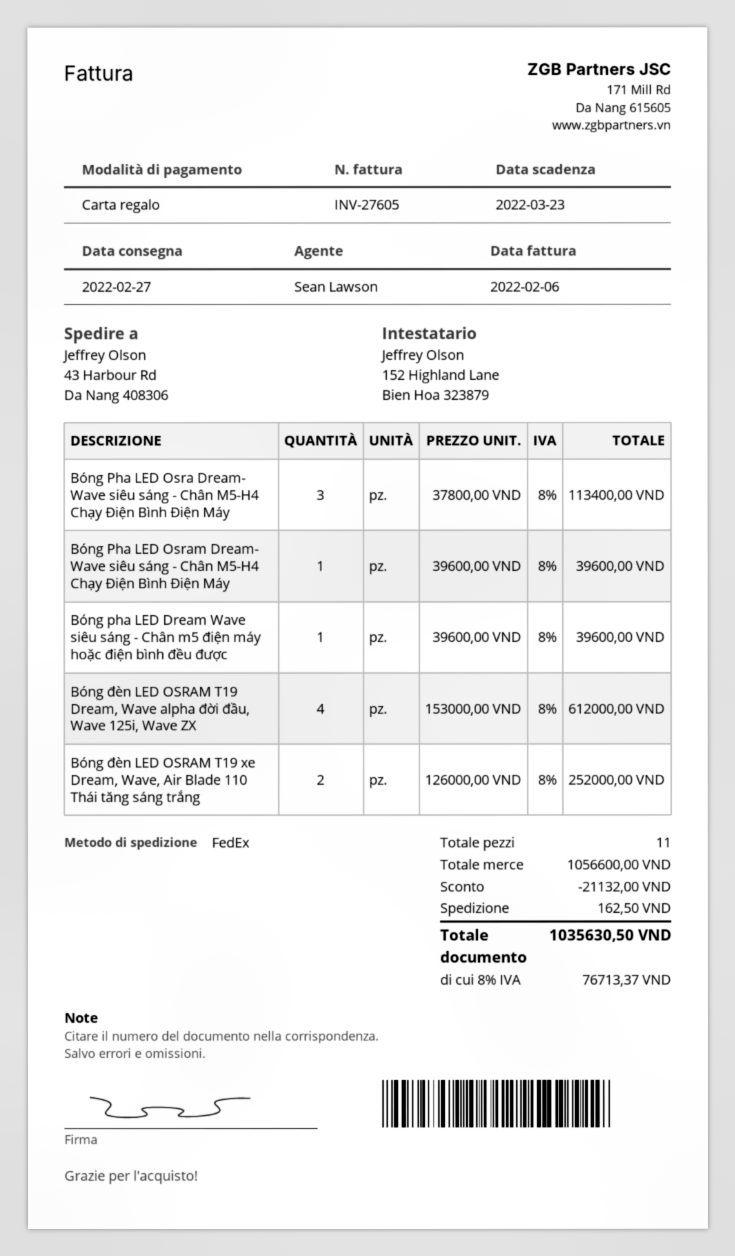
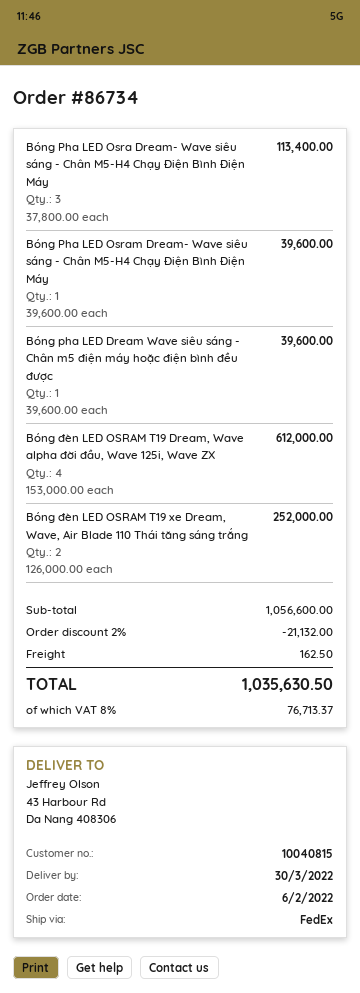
delivery date: 2022-02-27 -> 2022-03-30

